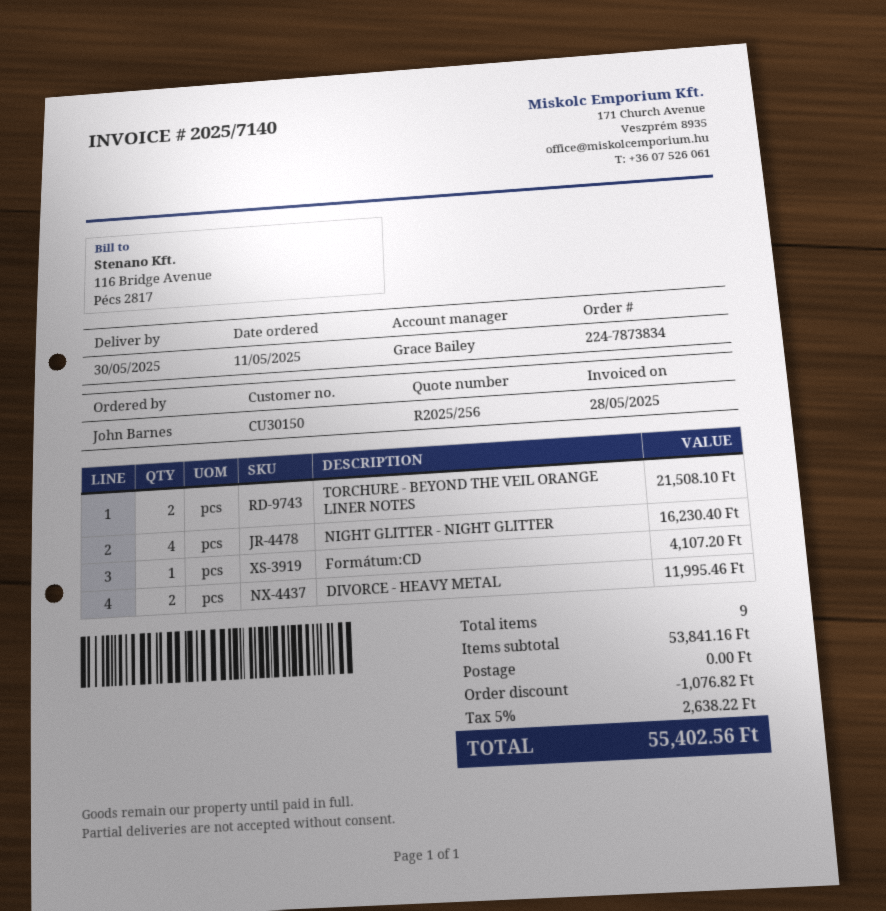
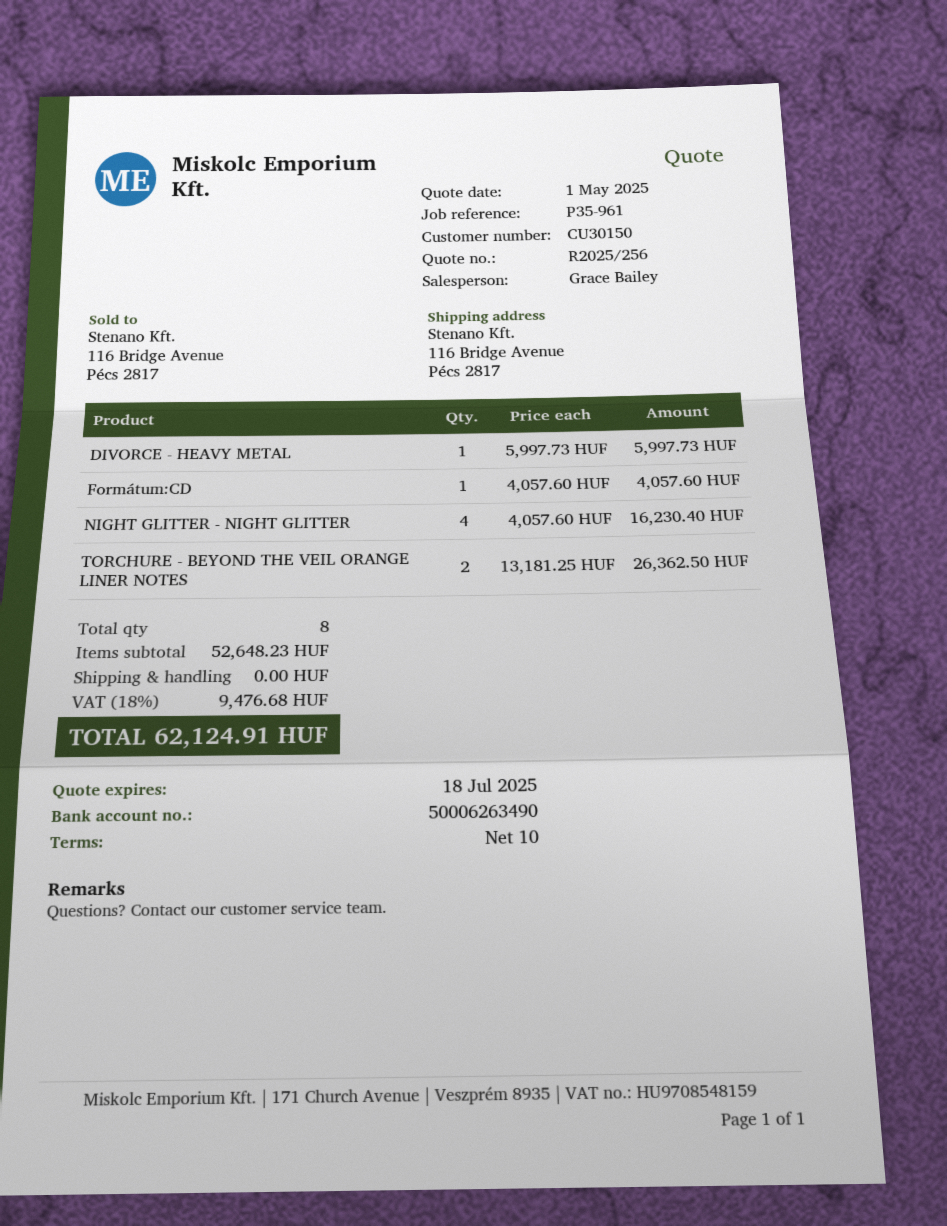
TORCHURE - BEYOND THE VEIL ORANGE LINER NOTES: 2 for 21508.10 -> 2 for 26362.50
Formátum:CD: 1 for 4107.20 -> 1 for 4057.60
DIVORCE - HEAVY METAL: 2 for 11995.46 -> 1 for 5997.73
total quantity: 9 -> 8
subtotal: 53841.16 -> 52648.23
discount: 1076.82 -> none
tax: 5% = 2638.22 -> 18% = 9476.68
total: 55402.56 -> 62124.91

